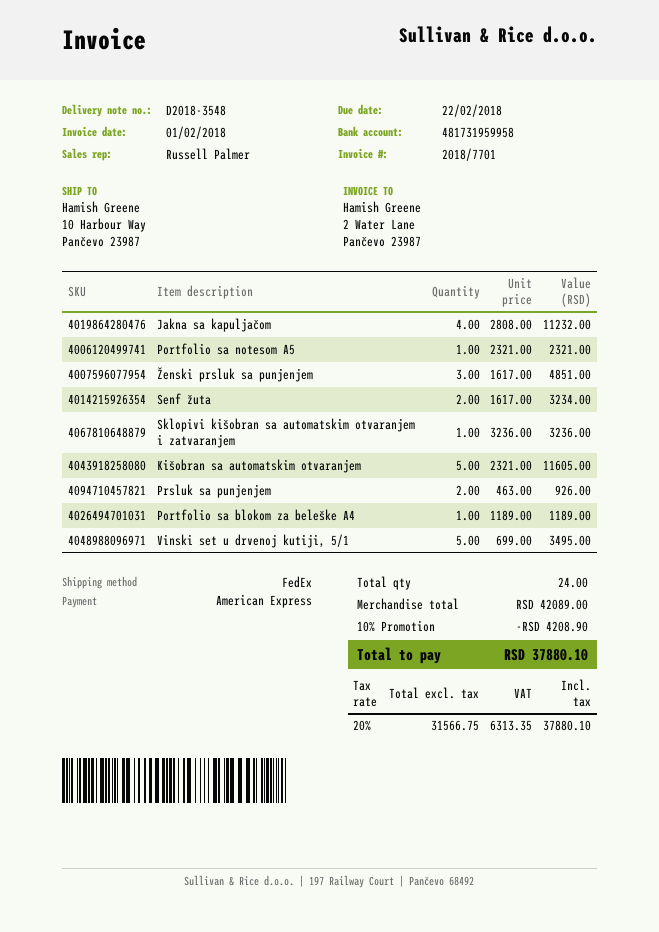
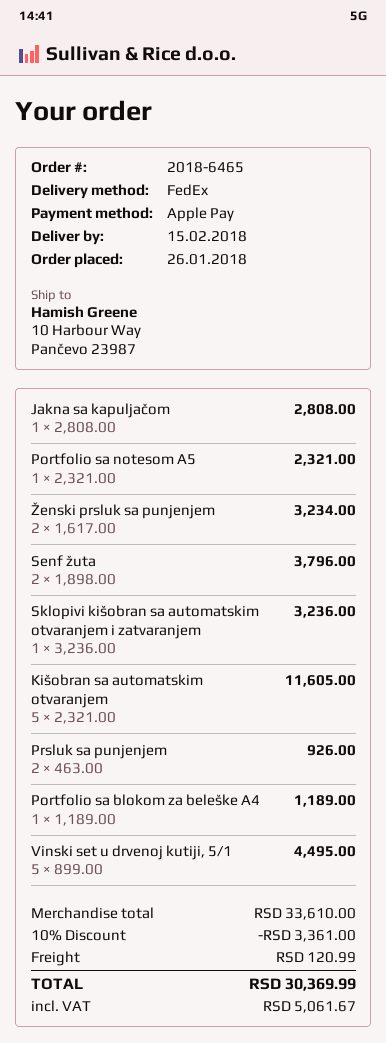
payment method: American Express -> Apple Pay
Jakna sa kapuljačom: 4 x 2808.00 = 11232.00 -> 1 x 2808.00 = 2808.00
Ženski prsluk sa punjenjem: 3 x 1617.00 = 4851.00 -> 2 x 1617.00 = 3234.00
Senf žuta: 2 x 1617.00 = 3234.00 -> 2 x 1898.00 = 3796.00
Vinski set u drvenoj kutiji, 5/1: 5 x 699.00 = 3495.00 -> 5 x 899.00 = 4495.00
subtotal: 42089.00 -> 33610.00
discount: 10% = 4208.90 -> 10% = 3361.00
shipping: none -> 120.99
tax: 6313.35 -> 5061.67
total: 37880.10 -> 30369.99

